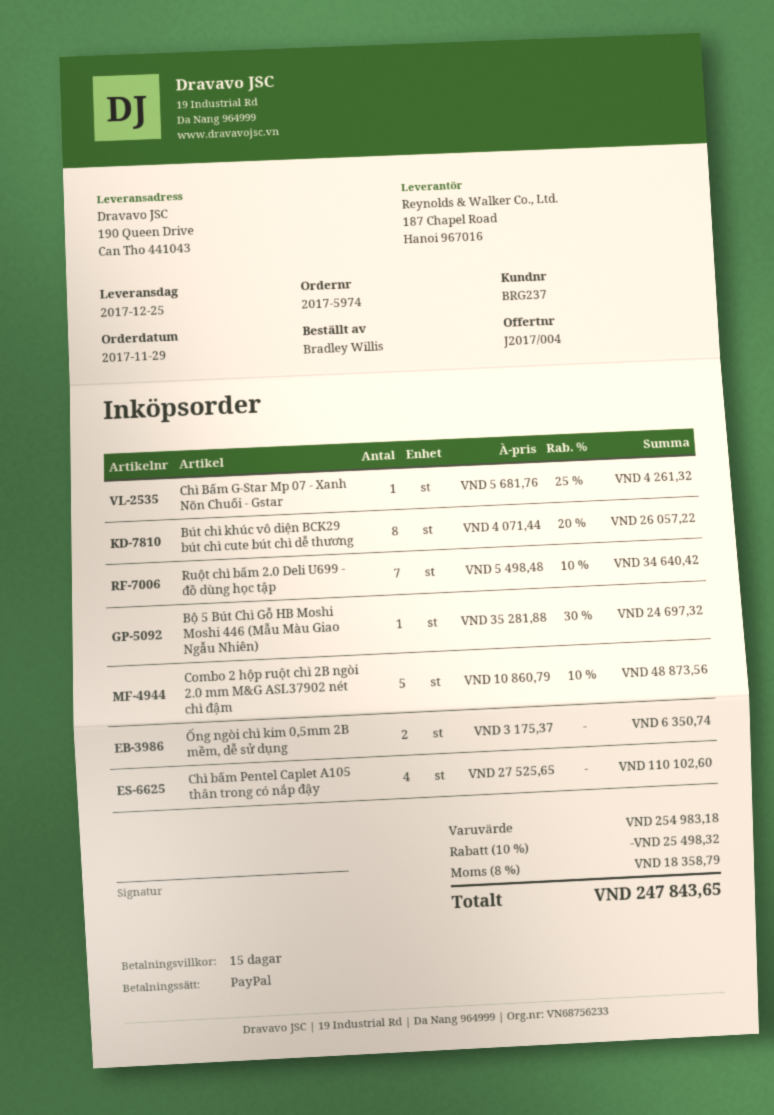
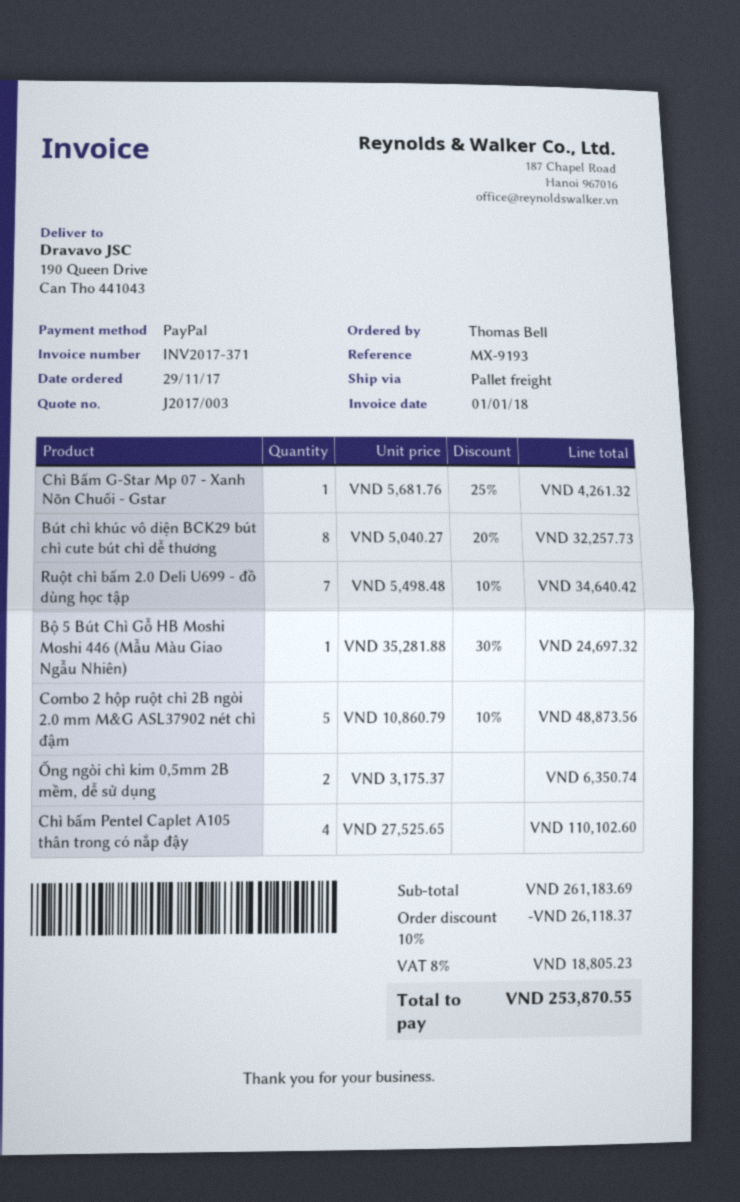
quote number: J2017/004 -> J2017/003
ordered by: Bradley Willis -> Thomas Bell
Bút chì khúc vô diện BCK29 bút chì cute bút chì dễ thương: 8 x 4071.44 - 20% = 26057.22 -> 8 x 5040.27 - 20% = 32257.73
subtotal: 254983.18 -> 261183.69
discount: 10% = 25498.32 -> 10% = 26118.37
tax: 8% = 18358.79 -> 8% = 18805.23
total: 247843.65 -> 253870.55

